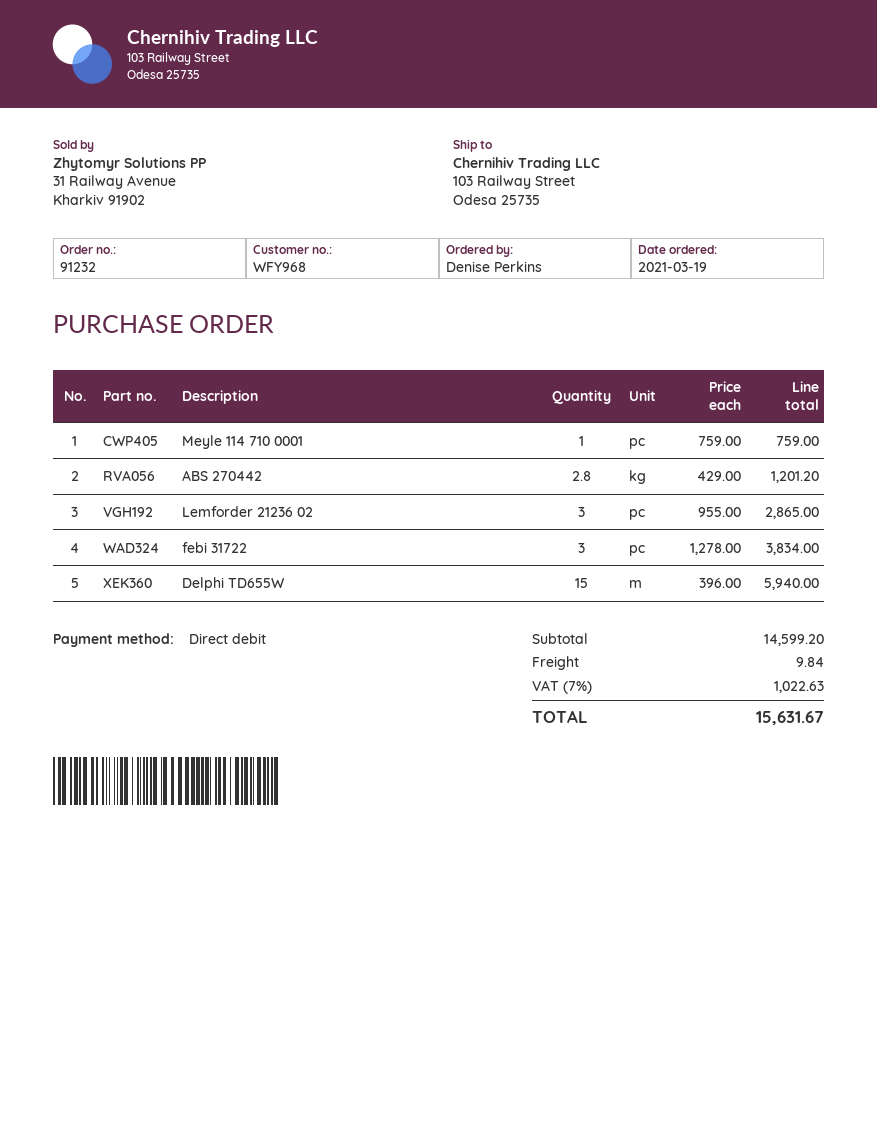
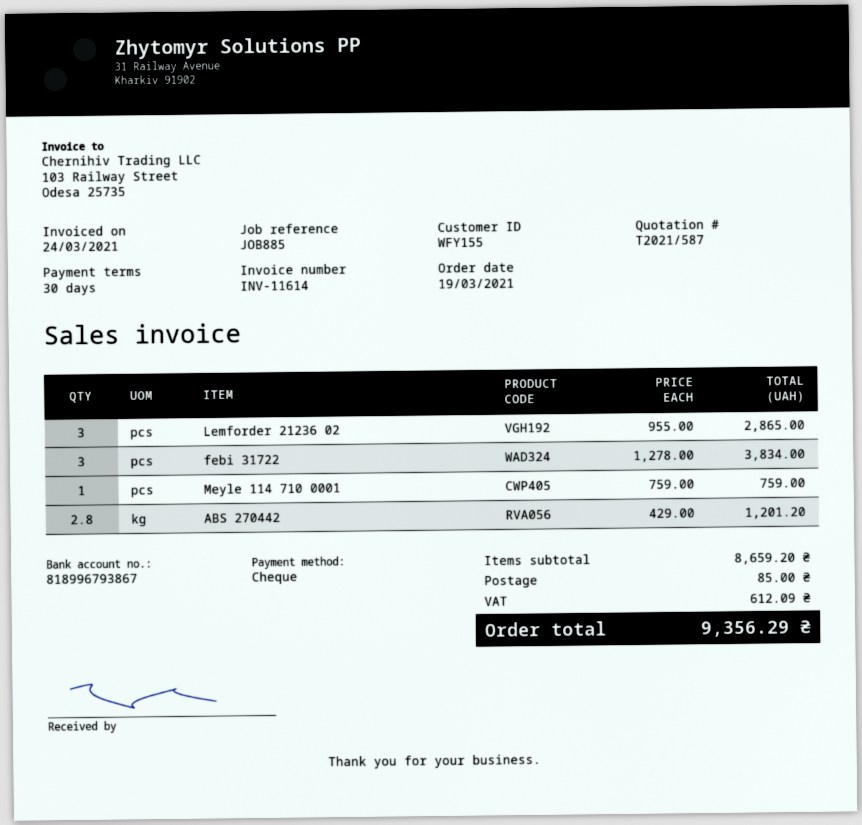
customer number: WFY968 -> WFY155
payment method: direct debit -> cheque
Delphi TD655W: 15 x 396.00 = 5940.00 -> none
subtotal: 14599.20 -> 8659.20
shipping: 9.84 -> 85.00
tax: 1022.63 -> 612.09
total: 15631.67 -> 9356.29

